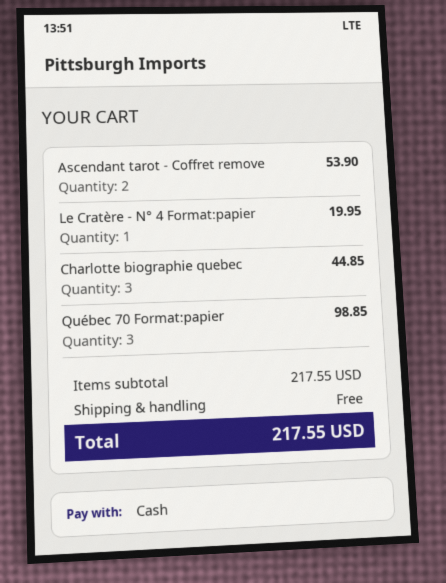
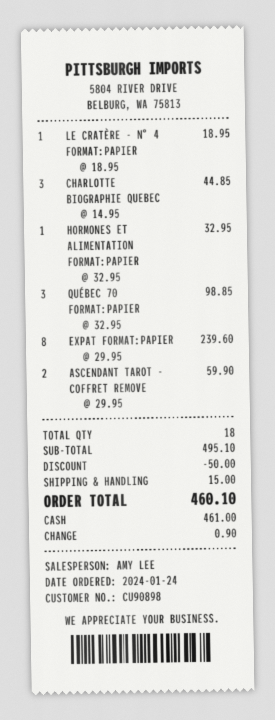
Ascendant tarot - Coffret remove: 2 for 53.90 -> 2 for 59.90
Le Cratère - N° 4 Format:papier: 1 for 19.95 -> 1 for 18.95
HORMONES ET ALIMENTATION FORMAT:PAPIER: none -> 1 for 32.95
EXPAT FORMAT:PAPIER: none -> 8 for 239.60
subtotal: 217.55 -> 495.10
discount: none -> 50.00
shipping: 0.00 -> 15.00
total: 217.55 -> 460.10

